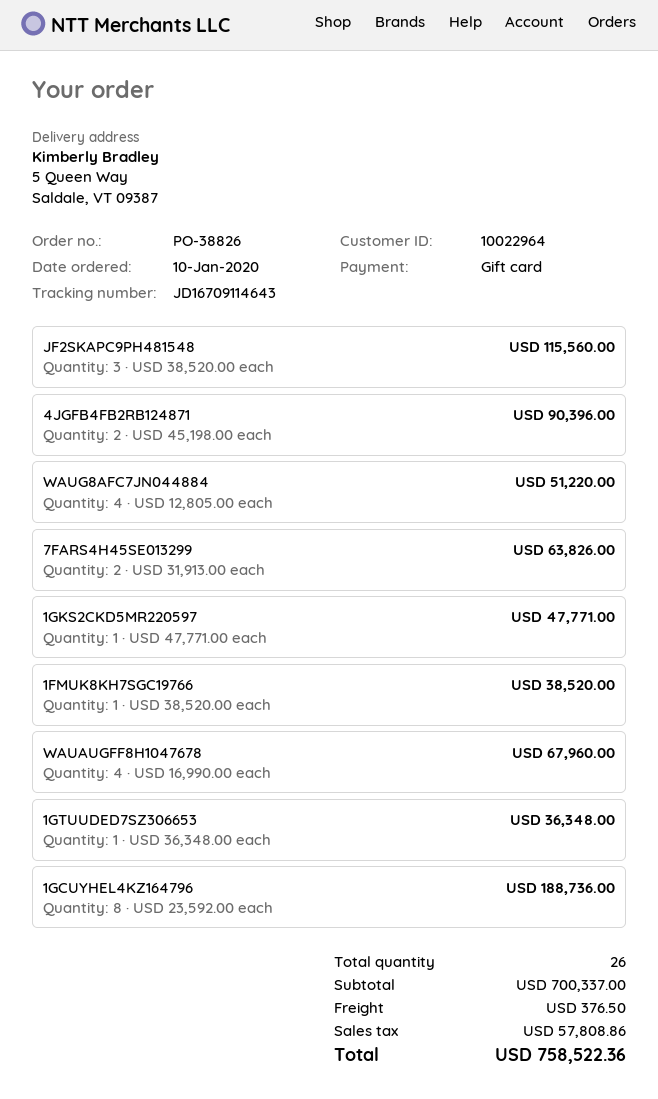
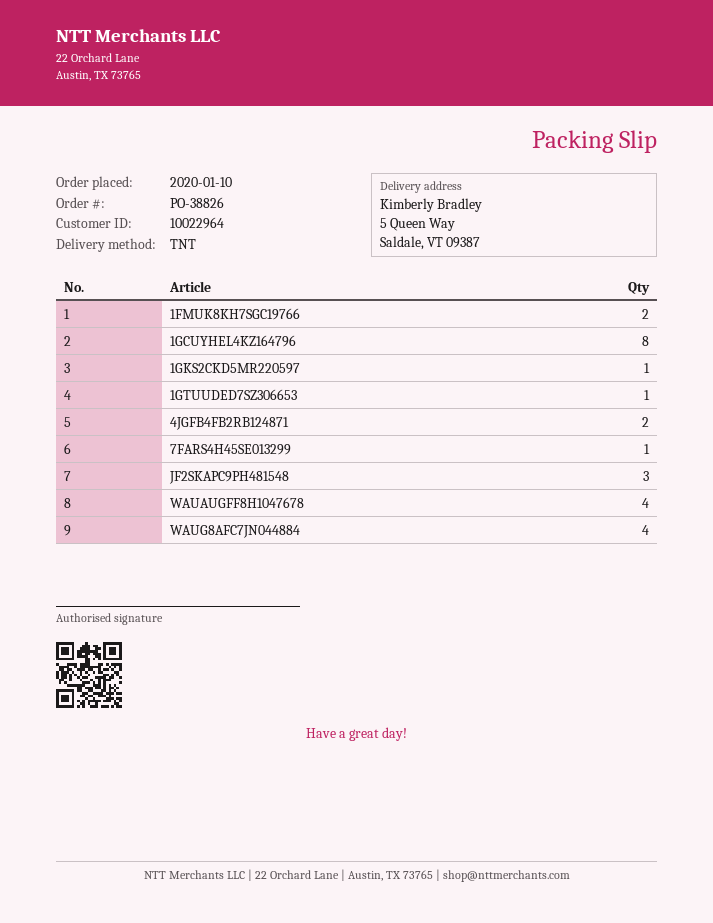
7FARS4H45SE013299: 2 -> 1
1FMUK8KH7SGC19766: 1 -> 2

